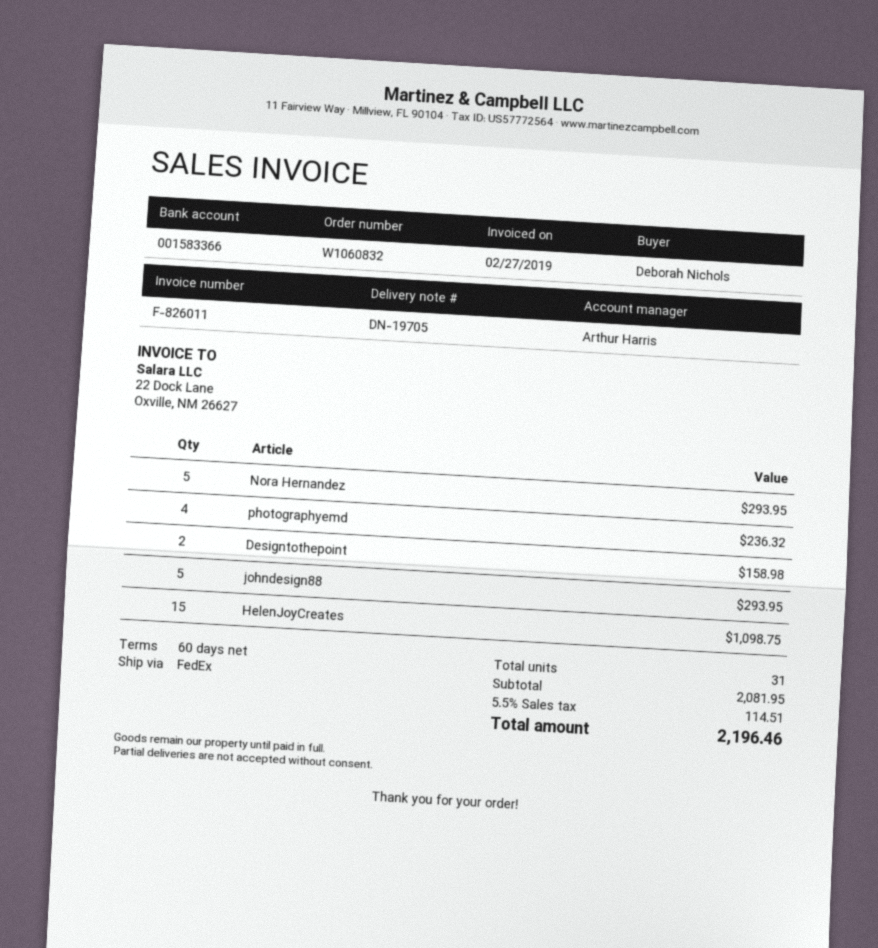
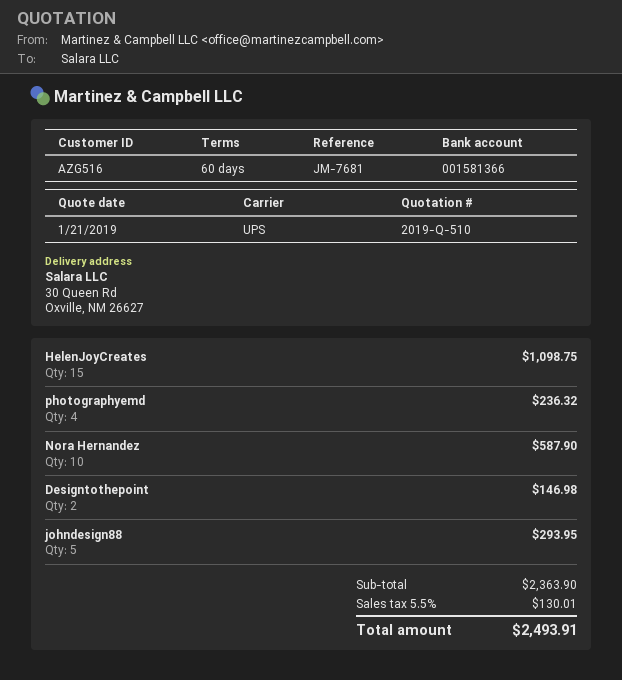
bank account: 001583366 -> 001581366
shipping method: FedEx -> UPS
Nora Hernandez: 5 for 293.95 -> 10 for 587.90
Designtothepoint: 2 for 158.98 -> 2 for 146.98
subtotal: 2081.95 -> 2363.90
tax: 5.5% = 114.51 -> 5.5% = 130.01
total: 2196.46 -> 2493.91

